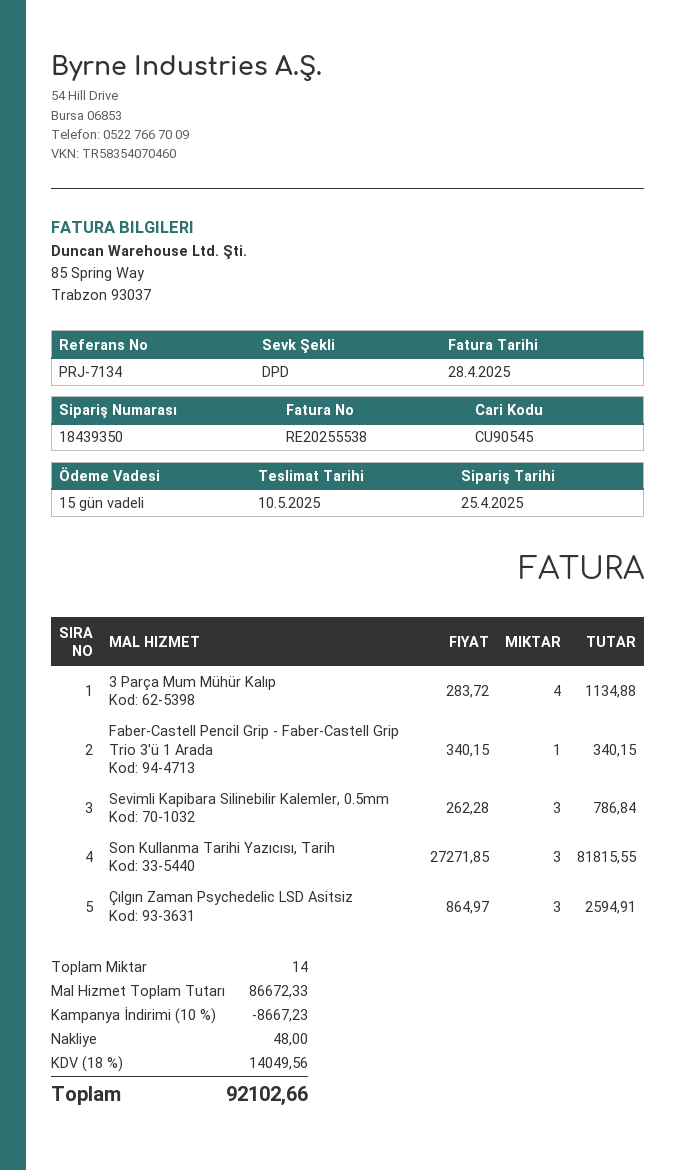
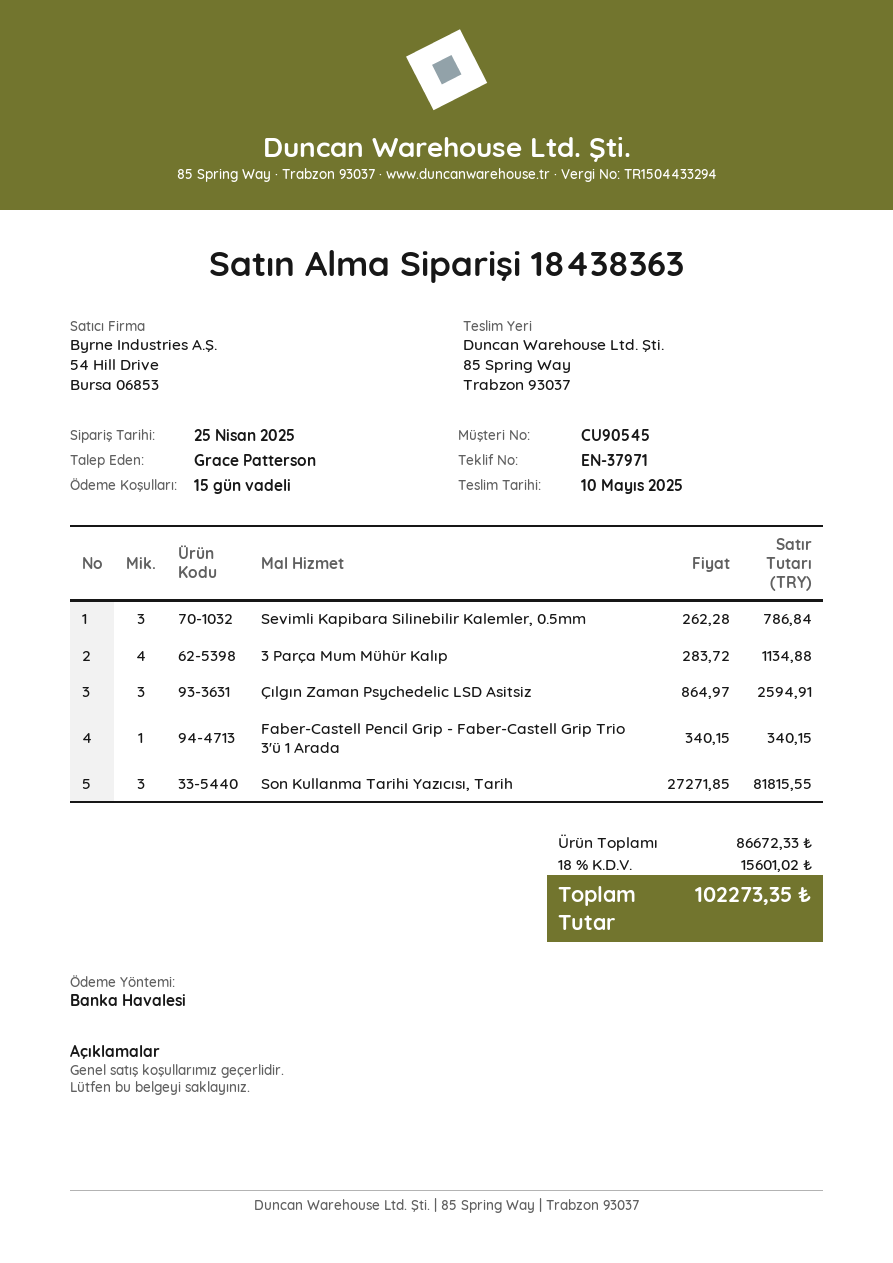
order number: 18439350 -> 18438363
discount: 10% = 8667.23 -> none
shipping: 48.00 -> none
tax: 18% = 14049.56 -> 18% = 15601.02
total: 92102.66 -> 102273.35

